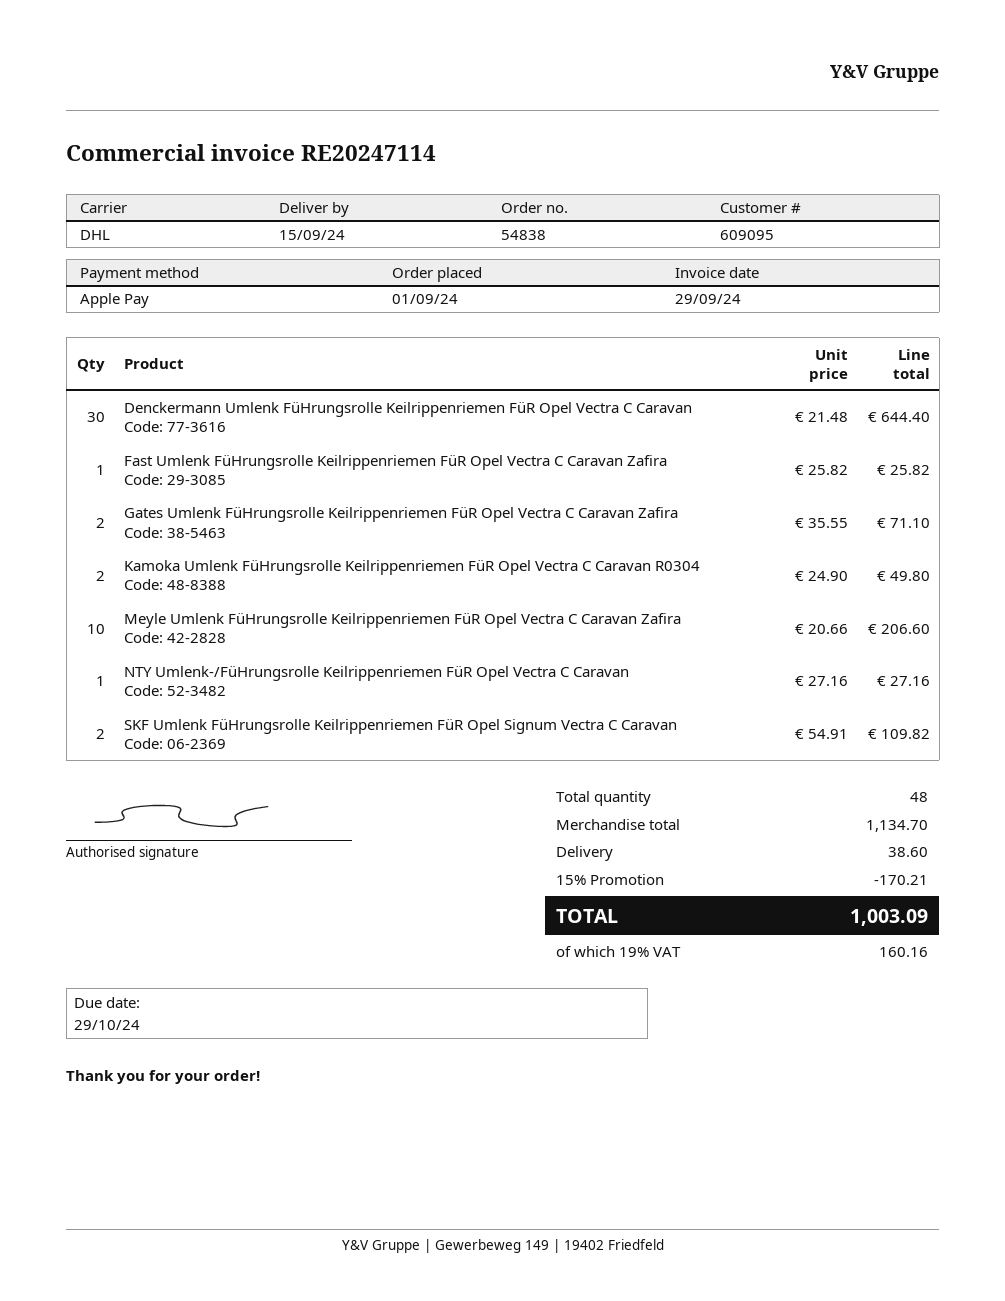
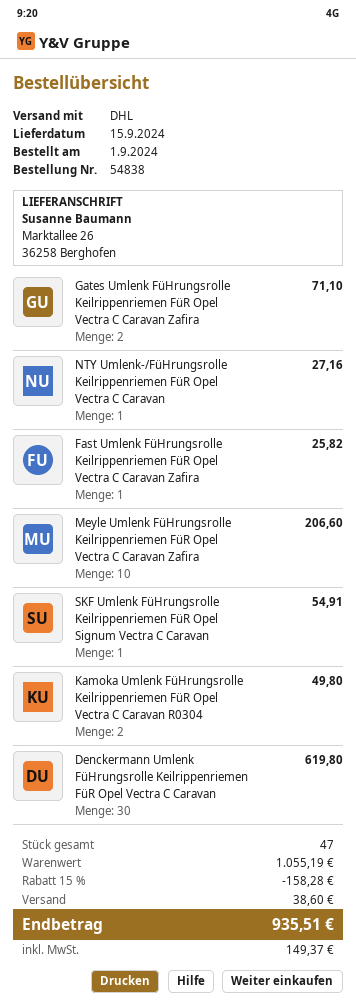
Denckermann Umlenk FüHrungsrolle Keilrippenriemen FüR Opel Vectra C Caravan: 30 for 644.40 -> 30 for 619.80
SKF Umlenk FüHrungsrolle Keilrippenriemen FüR Opel Signum Vectra C Caravan: 2 for 109.82 -> 1 for 54.91
total quantity: 48 -> 47
subtotal: 1134.70 -> 1055.19
discount: 15% = 170.21 -> 15% = 158.28
tax: 160.16 -> 149.37
total: 1003.09 -> 935.51

